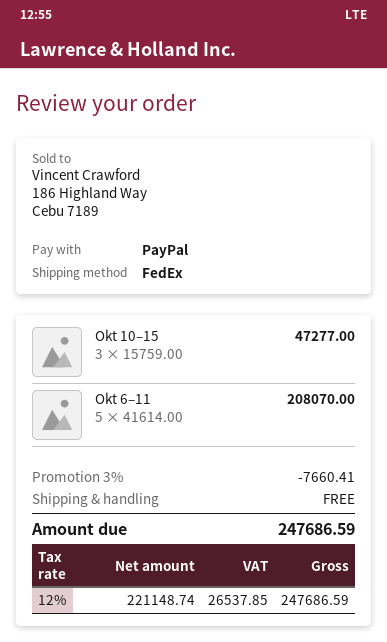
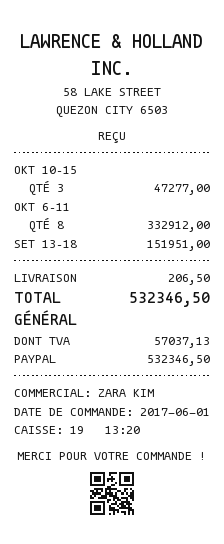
Okt 6–11: 5 for 208070.00 -> 8 for 332912.00
SET 13–18: none -> 1 for 151951.00
discount: 3% = 7660.41 -> none
shipping: 0.00 -> 206.50
tax: 26537.85 -> 57037.13
total: 247686.59 -> 532346.50

